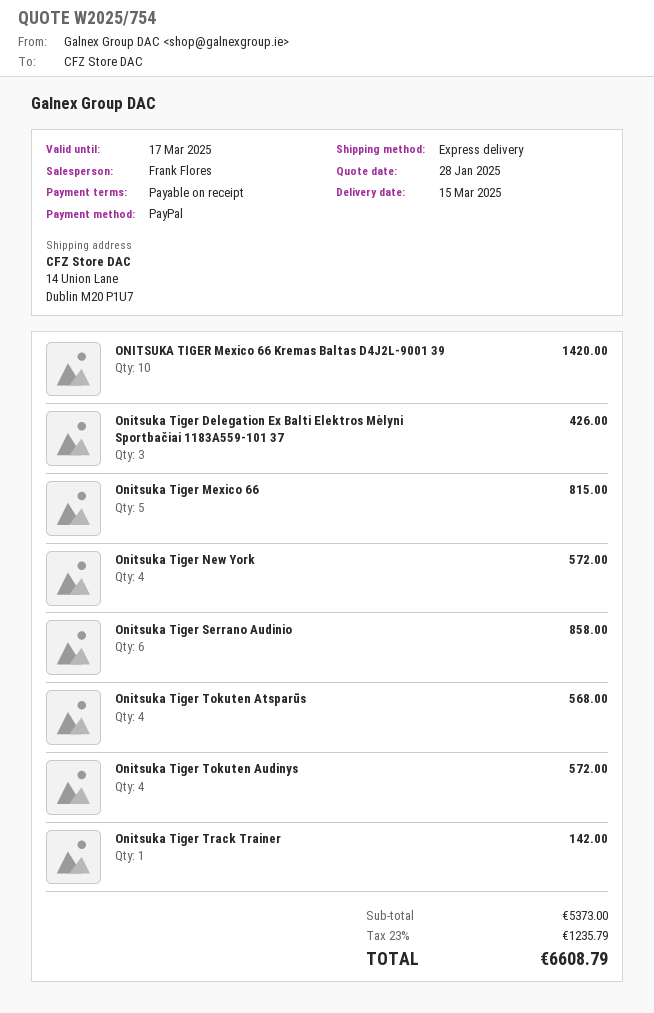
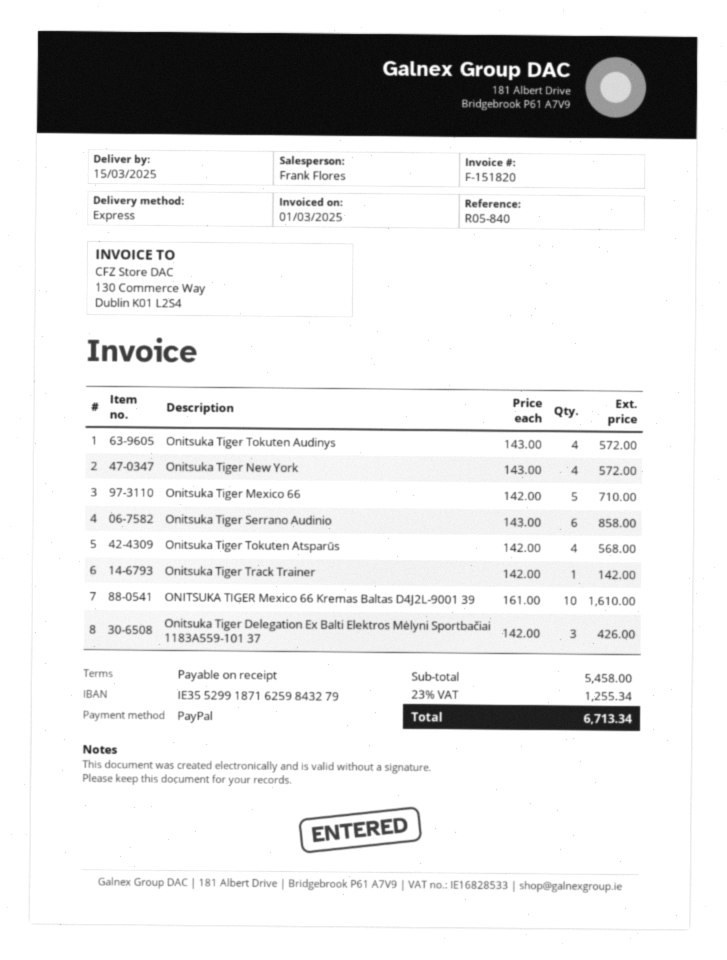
ONITSUKA TIGER Mexico 66 Kremas Baltas D4J2L-9001 39: 10 for 1420.00 -> 10 for 1610.00
Onitsuka Tiger Mexico 66: 5 for 815.00 -> 5 for 710.00
subtotal: 5373.00 -> 5458.00
tax: 23% = 1235.79 -> 23% = 1255.34
total: 6608.79 -> 6713.34

